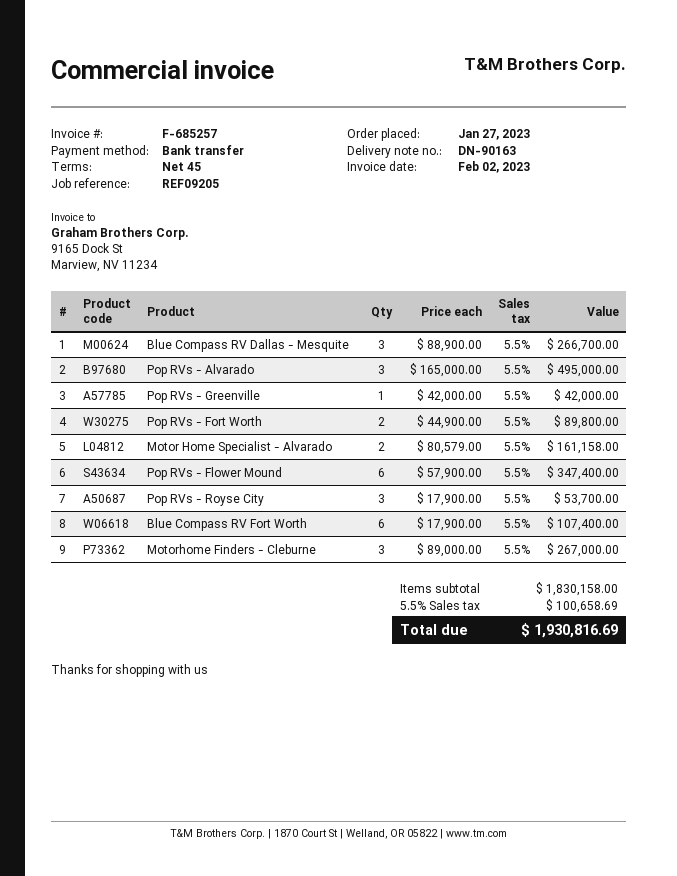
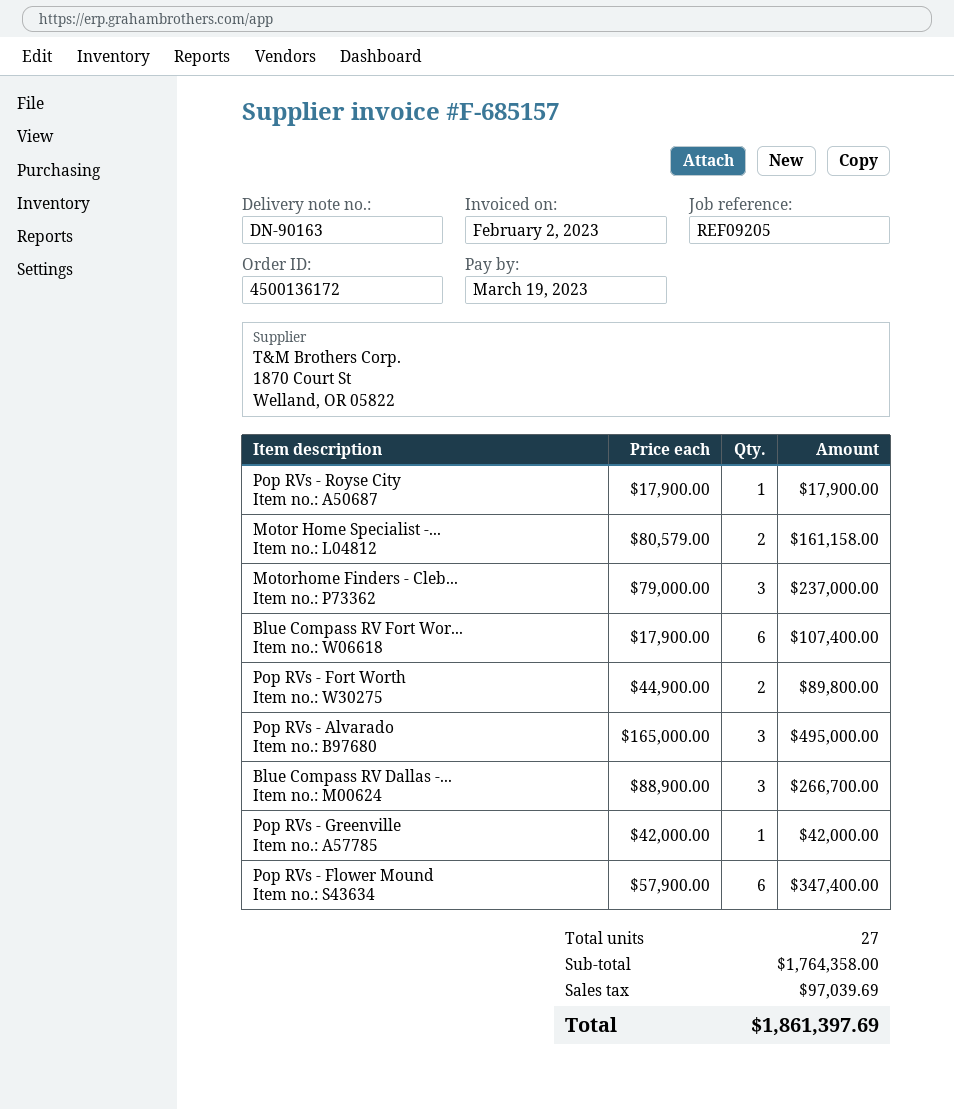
invoice number: F-685257 -> F-685157
Pop RVs - Royse City: 3 x 17900.00 = 53700.00 -> 1 x 17900.00 = 17900.00
Motorhome Finders - Cleburne: 3 x 89000.00 = 267000.00 -> 3 x 79000.00 = 237000.00
subtotal: 1830158.00 -> 1764358.00
tax: 100658.69 -> 97039.69
total: 1930816.69 -> 1861397.69

